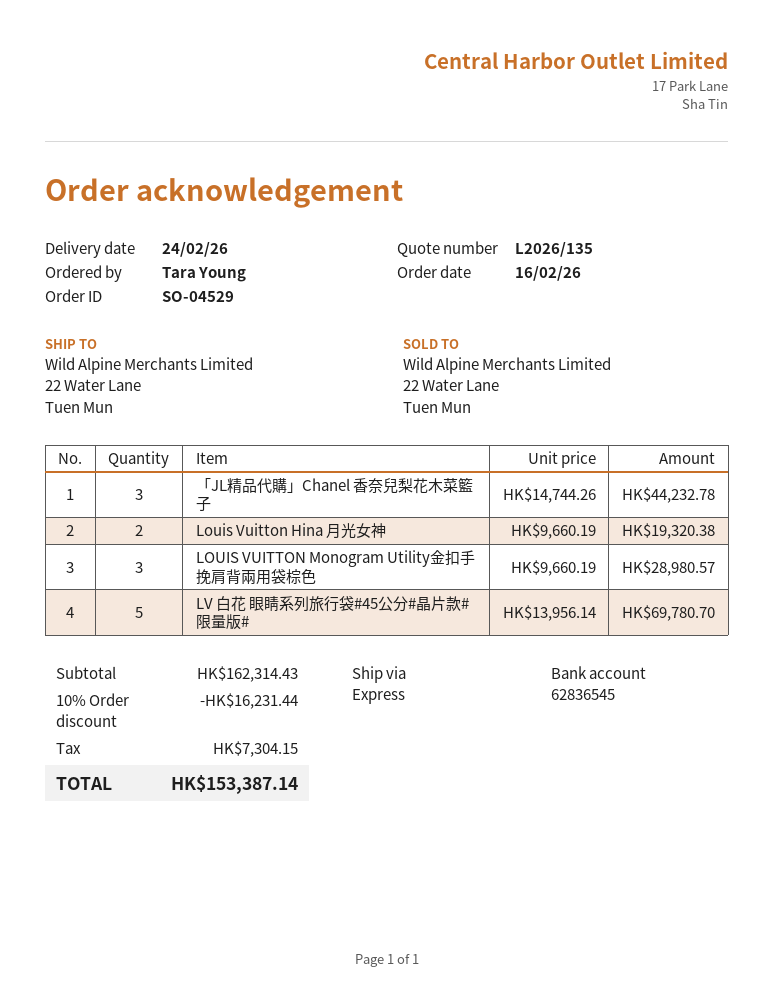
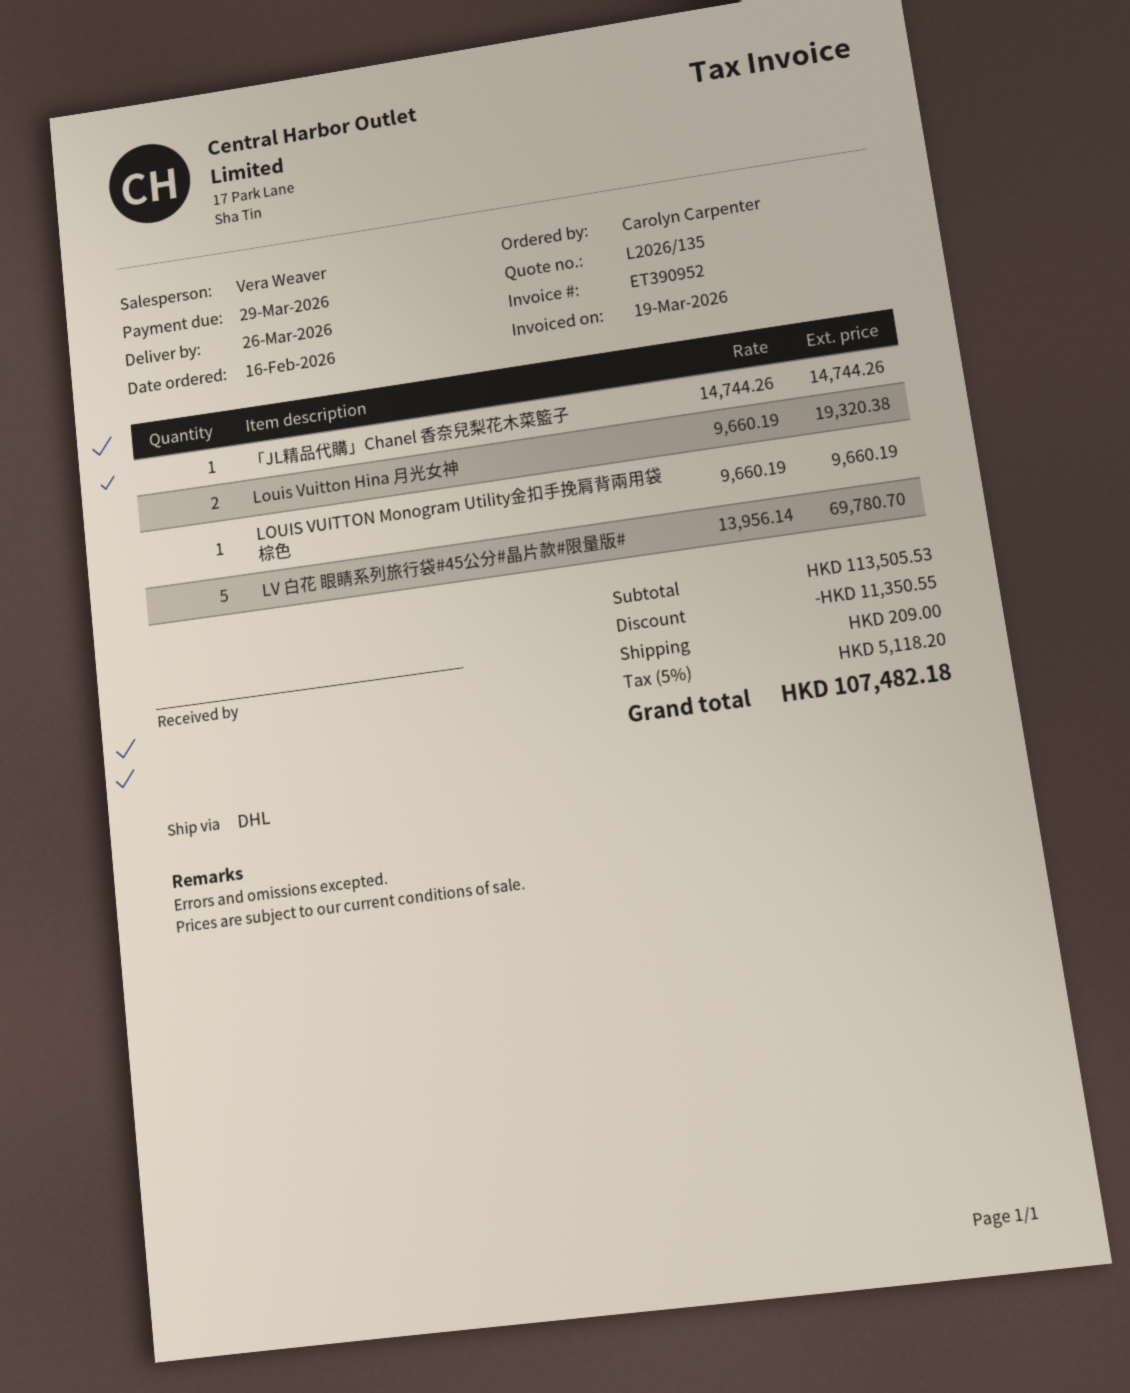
delivery date: 2026-02-24 -> 2026-03-26
ordered by: Tara Young -> Carolyn Carpenter
shipping method: express -> DHL
「JL精品代購」Chanel 香奈兒梨花木菜籃子: 3 x 14744.26 = 44232.78 -> 1 x 14744.26 = 14744.26
LOUIS VUITTON Monogram Utility金扣手挽肩背兩用袋棕色: 3 x 9660.19 = 28980.57 -> 1 x 9660.19 = 9660.19
subtotal: 162314.43 -> 113505.53
discount: 16231.44 -> 11350.55
shipping: none -> 209.00
tax: 7304.15 -> 5118.20
total: 153387.14 -> 107482.18

